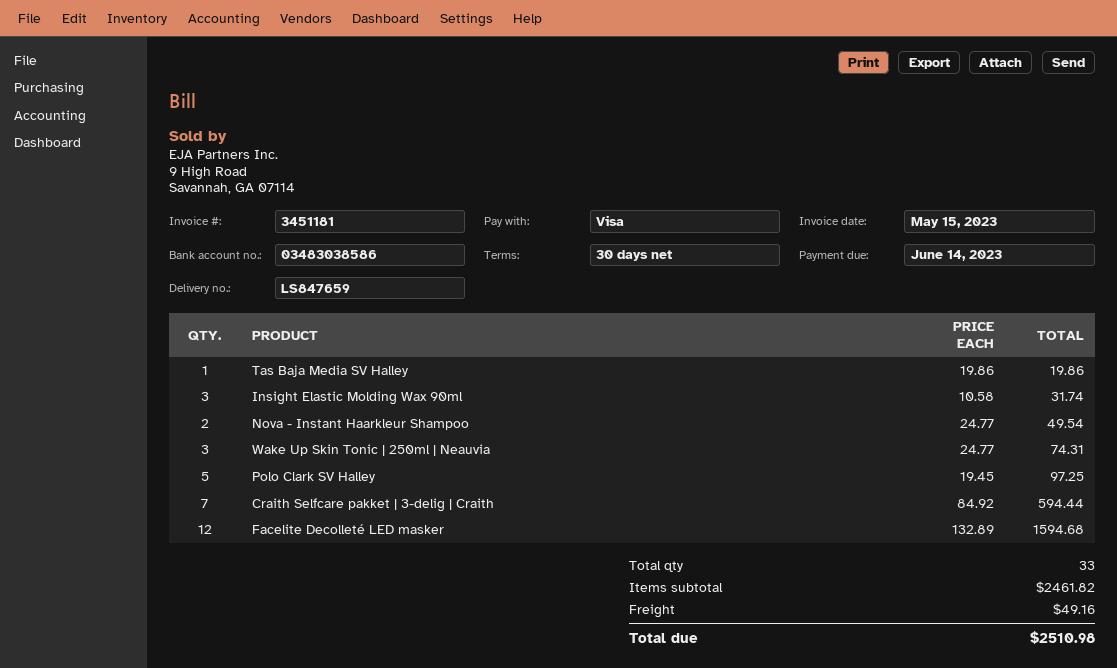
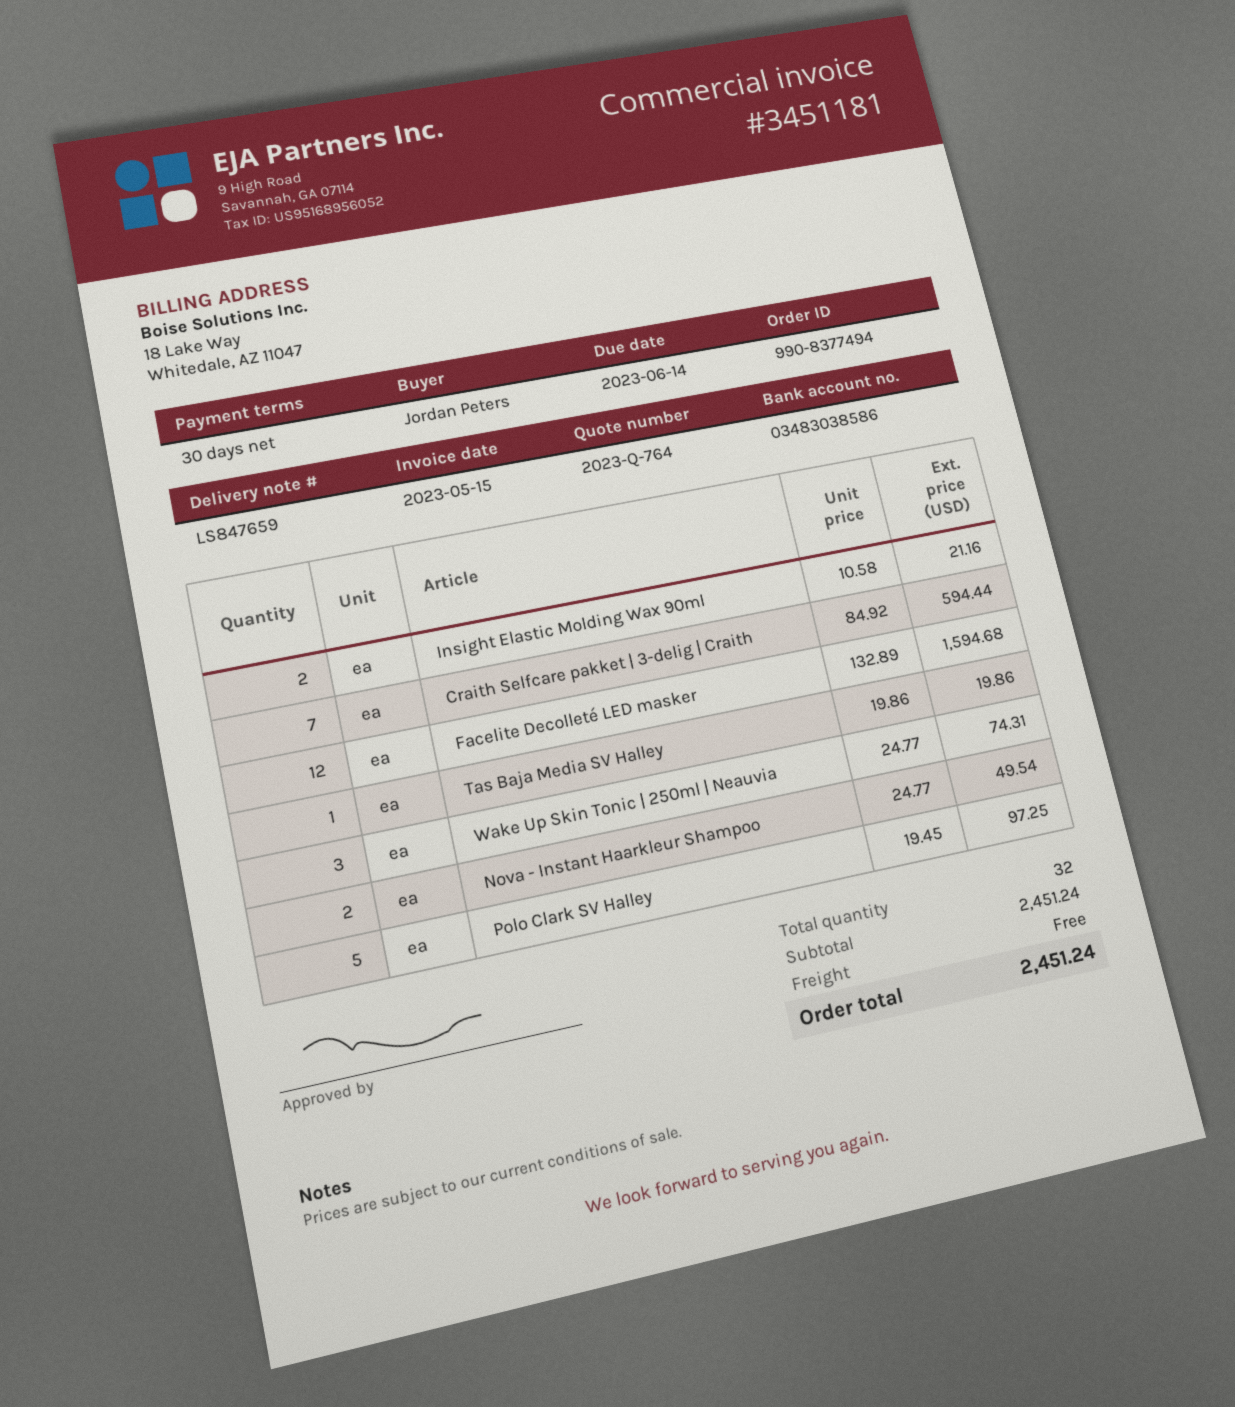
Insight Elastic Molding Wax 90ml: 3 x 10.58 = 31.74 -> 2 x 10.58 = 21.16
total quantity: 33 -> 32
subtotal: 2461.82 -> 2451.24
shipping: 49.16 -> 0.00
total: 2510.98 -> 2451.24

